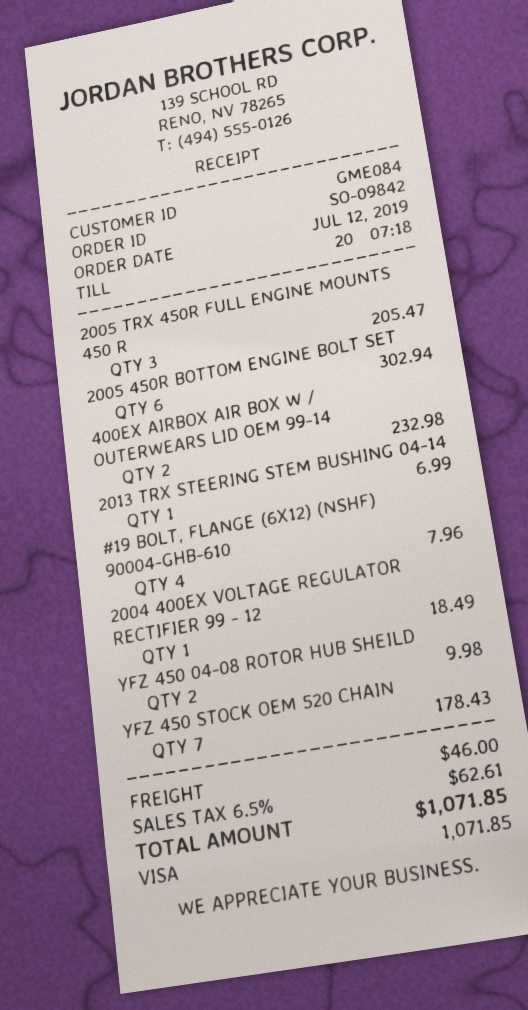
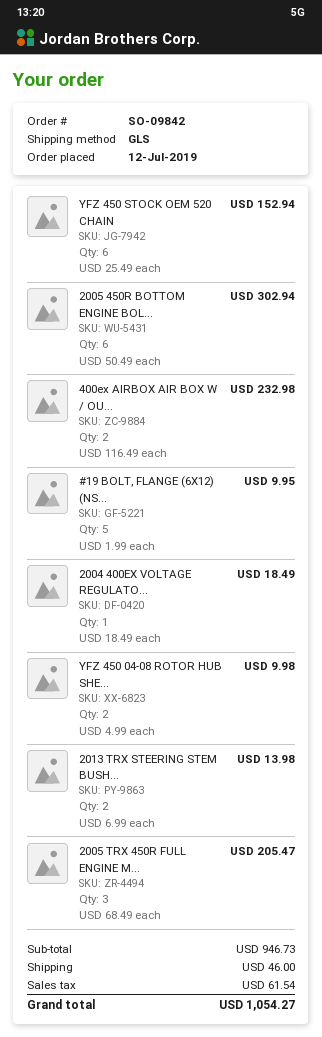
2013 TRX STEERING STEM BUSHING 04-14: 1 for 6.99 -> 2 for 13.98
#19 BOLT, FLANGE (6X12) (NSHF) 90004-GHB-610: 4 for 7.96 -> 5 for 9.95
YFZ 450 STOCK OEM 520 CHAIN: 7 for 178.43 -> 6 for 152.94
tax: 62.61 -> 61.54
total: 1071.85 -> 1054.27

